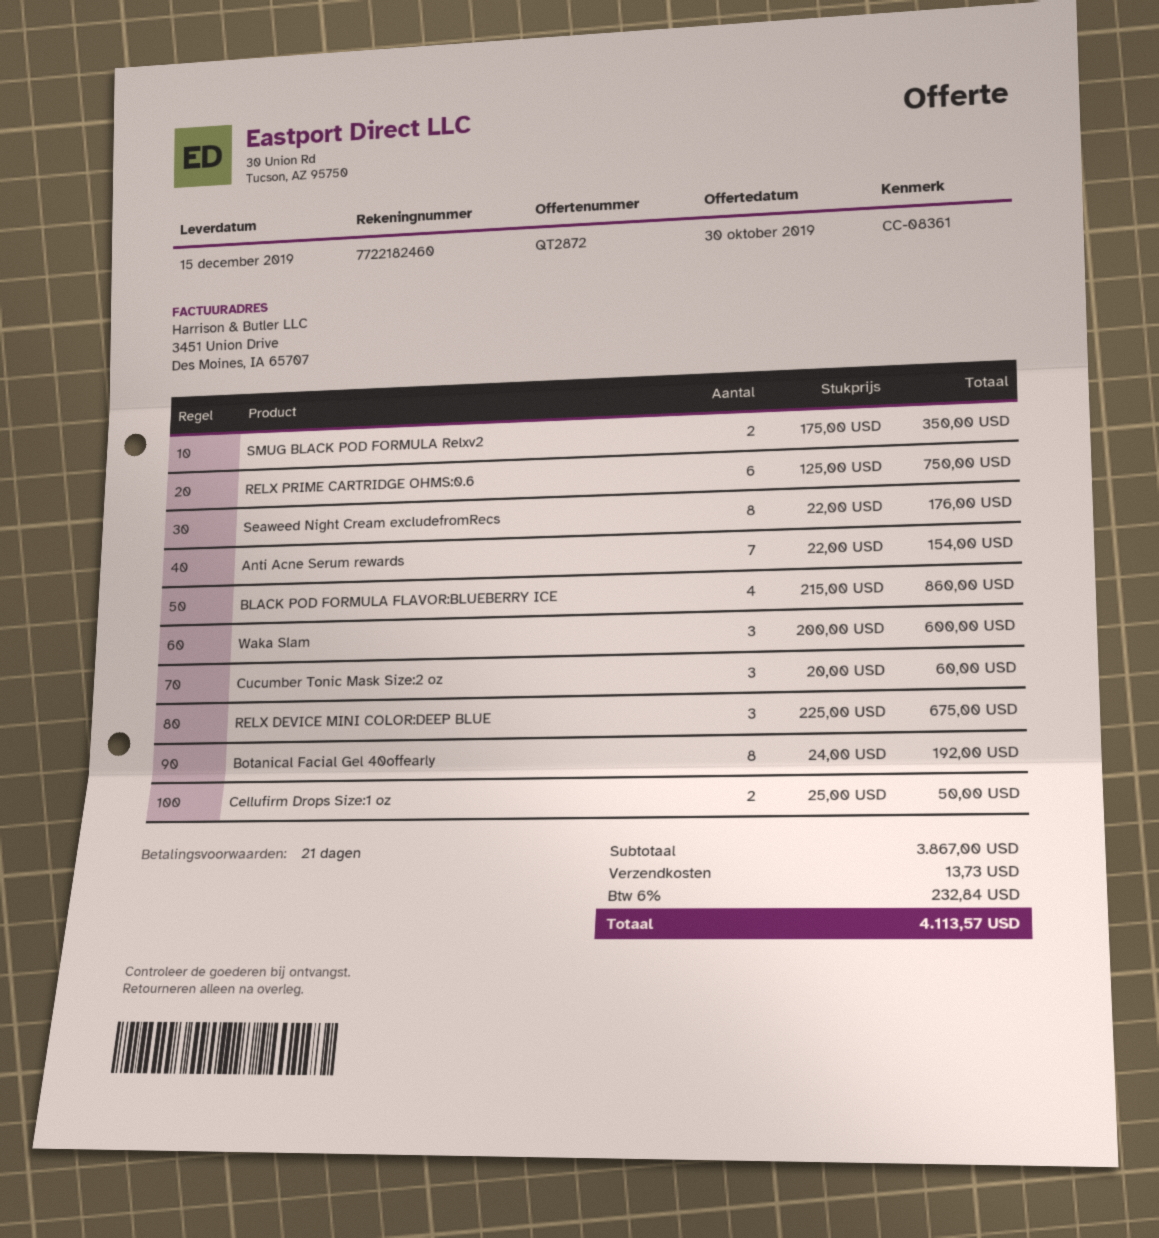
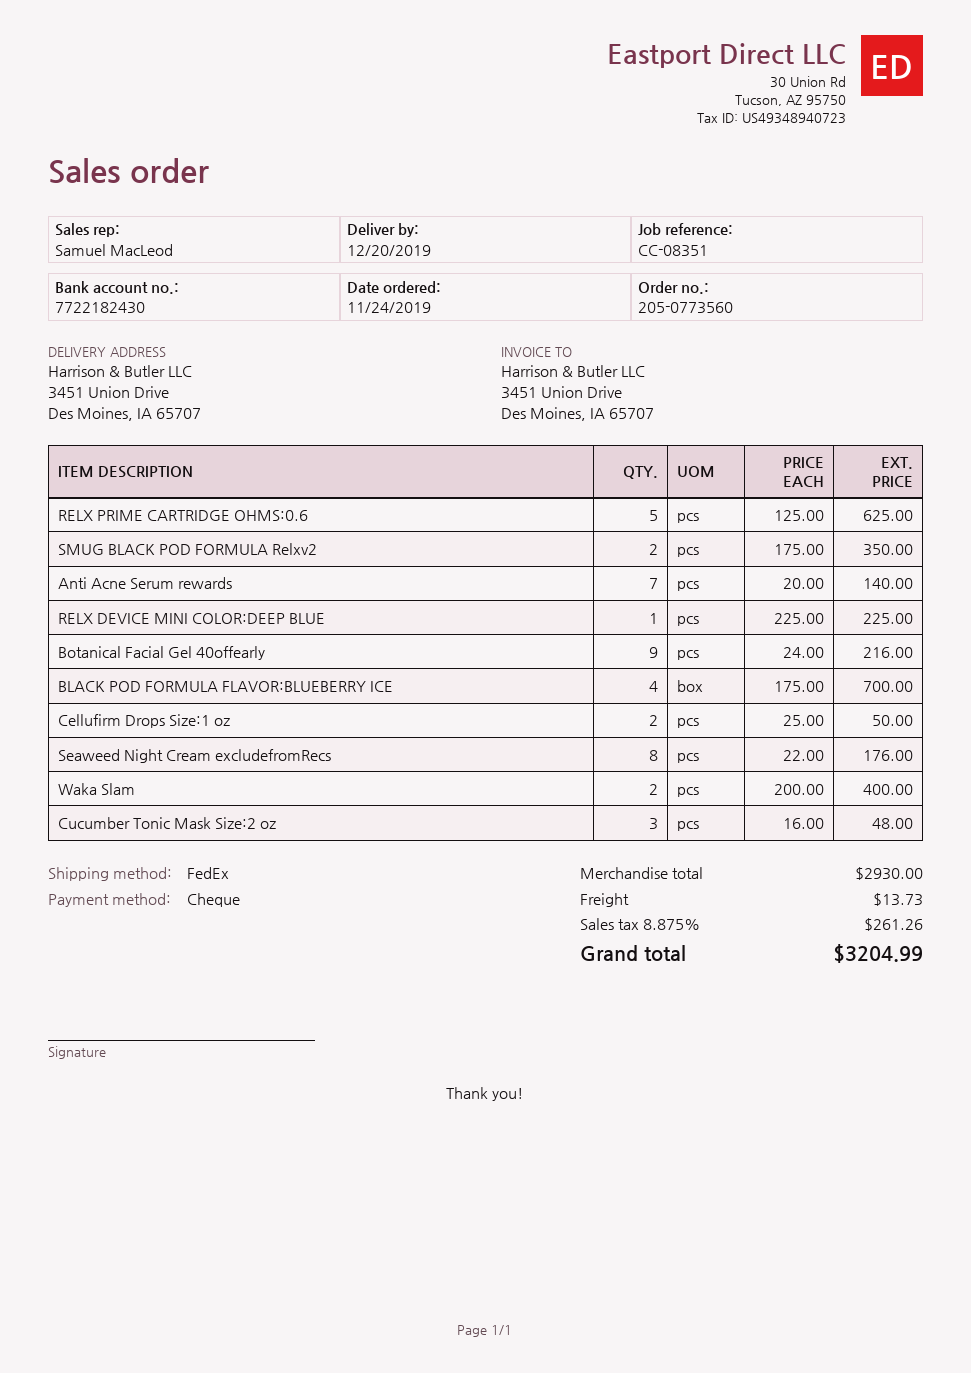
delivery date: 2019-12-15 -> 2019-12-20
reference: CC-08361 -> CC-08351
bank account: 7722182460 -> 7722182430
RELX PRIME CARTRIDGE OHMS:0.6: 6 x 125.00 = 750.00 -> 5 x 125.00 = 625.00
Anti Acne Serum rewards: 7 x 22.00 = 154.00 -> 7 x 20.00 = 140.00
BLACK POD FORMULA FLAVOR:BLUEBERRY ICE: 4 x 215.00 = 860.00 -> 4 x 175.00 = 700.00
Waka Slam: 3 x 200.00 = 600.00 -> 2 x 200.00 = 400.00
Cucumber Tonic Mask Size:2 oz: 3 x 20.00 = 60.00 -> 3 x 16.00 = 48.00
RELX DEVICE MINI COLOR:DEEP BLUE: 3 x 225.00 = 675.00 -> 1 x 225.00 = 225.00
Botanical Facial Gel 40offearly: 8 x 24.00 = 192.00 -> 9 x 24.00 = 216.00
subtotal: 3867.00 -> 2930.00
tax: 6% = 232.84 -> 8.875% = 261.26
total: 4113.57 -> 3204.99

